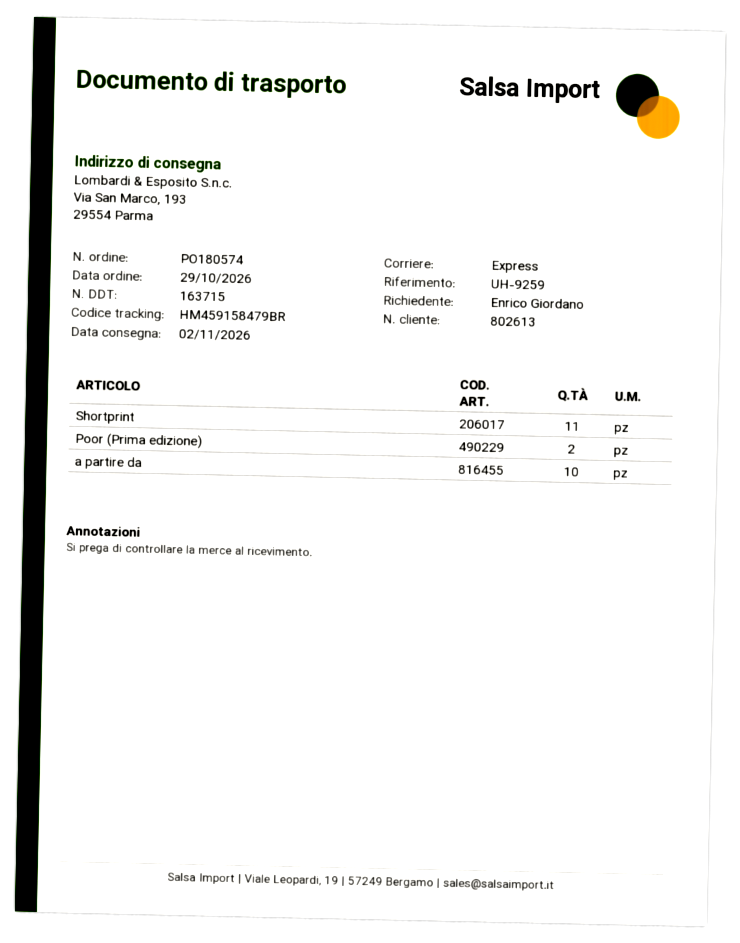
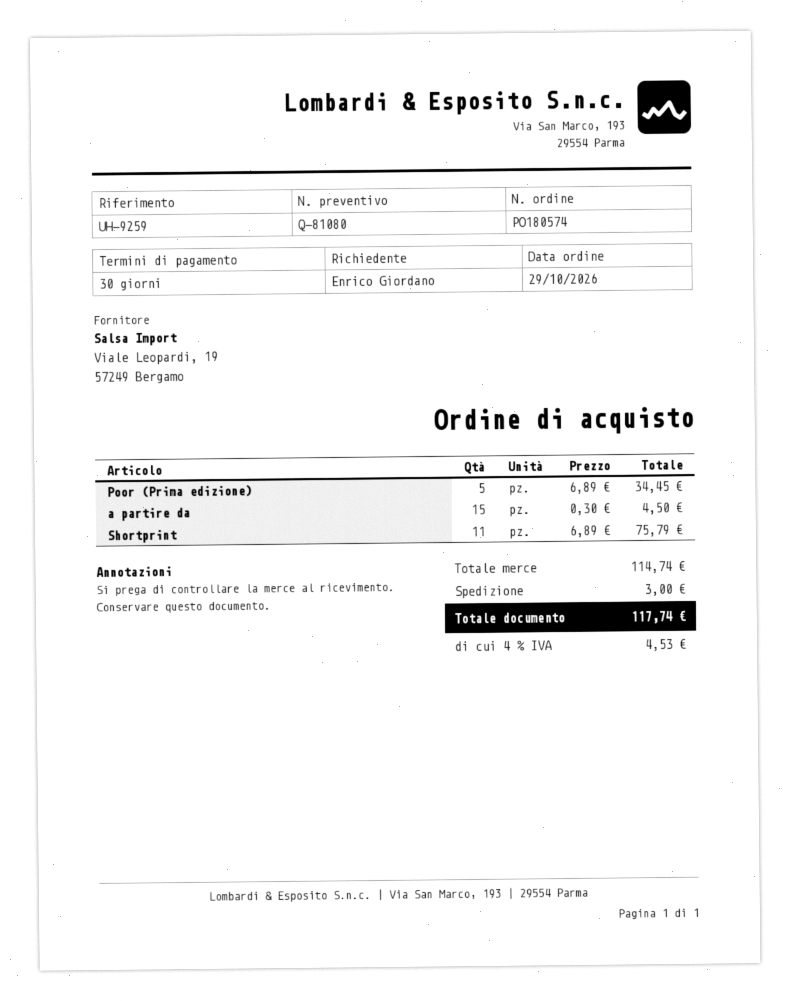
Poor (Prima edizione): 2 -> 5
a partire da: 10 -> 15

